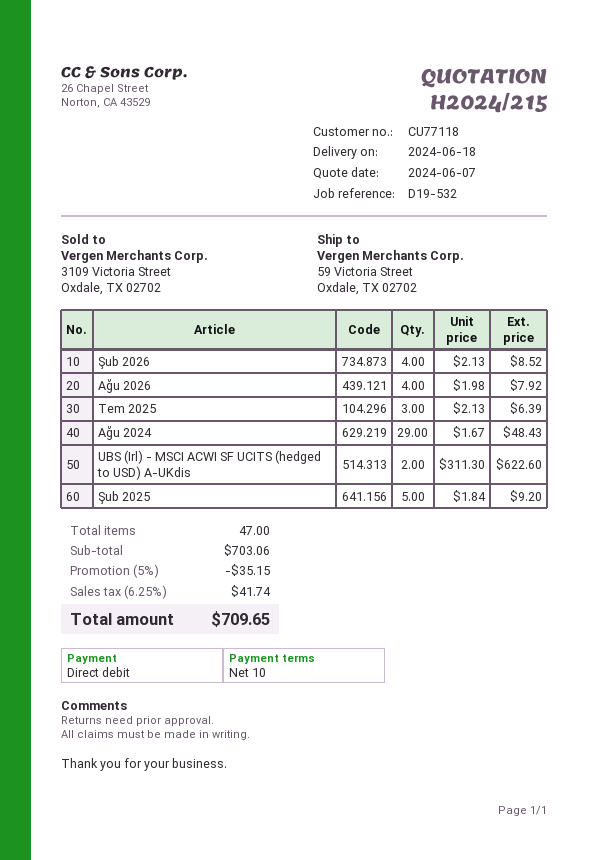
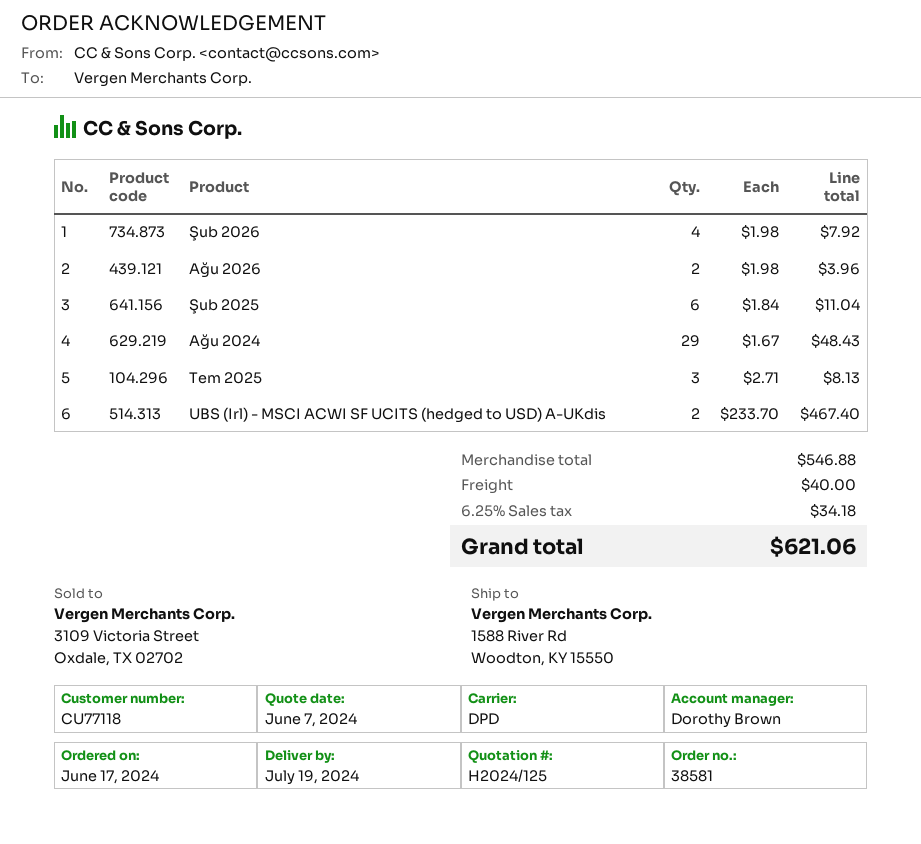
quote number: H2024/215 -> H2024/125
delivery date: 2024-06-18 -> 2024-07-19
ship to: 59 Victoria Street, Oxdale, TX 02702 -> 1588 River Rd, Woodton, KY 15550
Şub 2026: 4 x 2.13 = 8.52 -> 4 x 1.98 = 7.92
Ağu 2026: 4 x 1.98 = 7.92 -> 2 x 1.98 = 3.96
Tem 2025: 3 x 2.13 = 6.39 -> 3 x 2.71 = 8.13
UBS (Irl) - MSCI ACWI SF UCITS (hedged to USD) A-UKdis: 2 x 311.30 = 622.60 -> 2 x 233.70 = 467.40
Şub 2025: 5 x 1.84 = 9.20 -> 6 x 1.84 = 11.04
subtotal: 703.06 -> 546.88
discount: 5% = 35.15 -> none
shipping: none -> 40.00
tax: 6.25% = 41.74 -> 6.25% = 34.18
total: 709.65 -> 621.06

